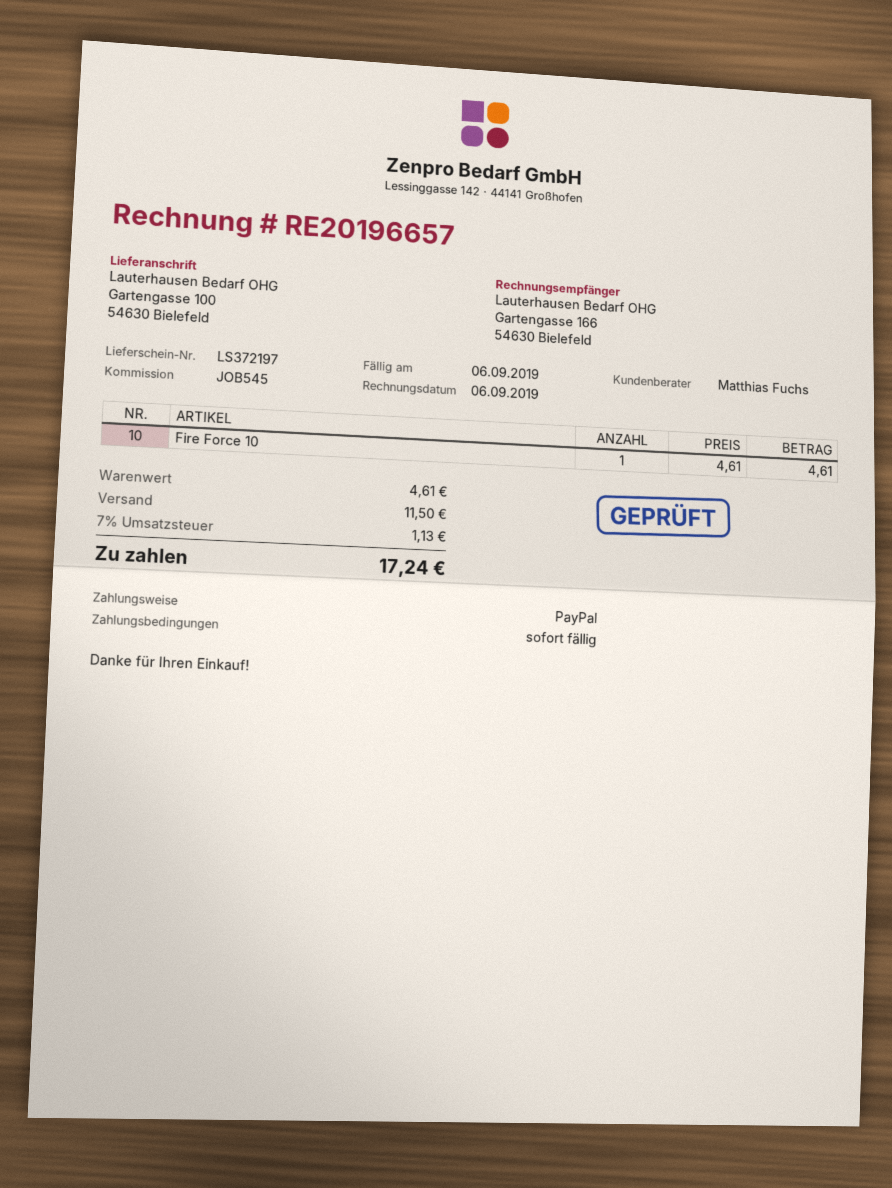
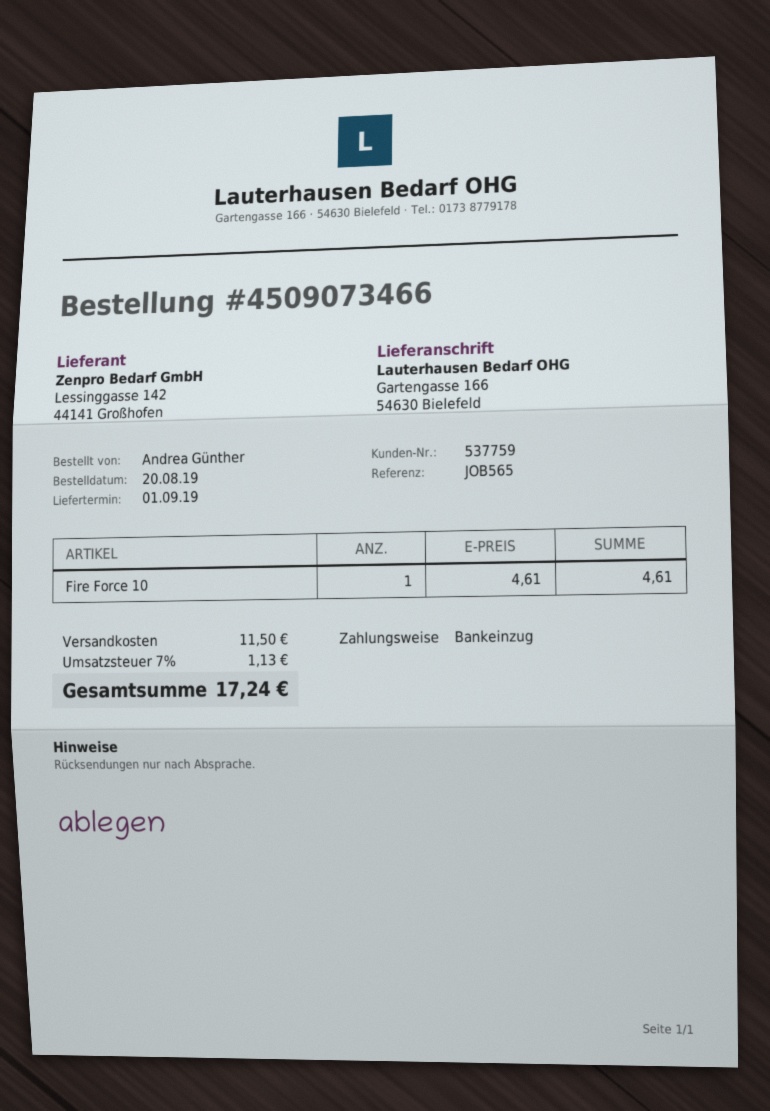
reference: JOB545 -> JOB565
payment method: PayPal -> direct debit
ship to: Gartengasse 100, 54630 Bielefeld -> Gartengasse 166, 54630 Bielefeld

